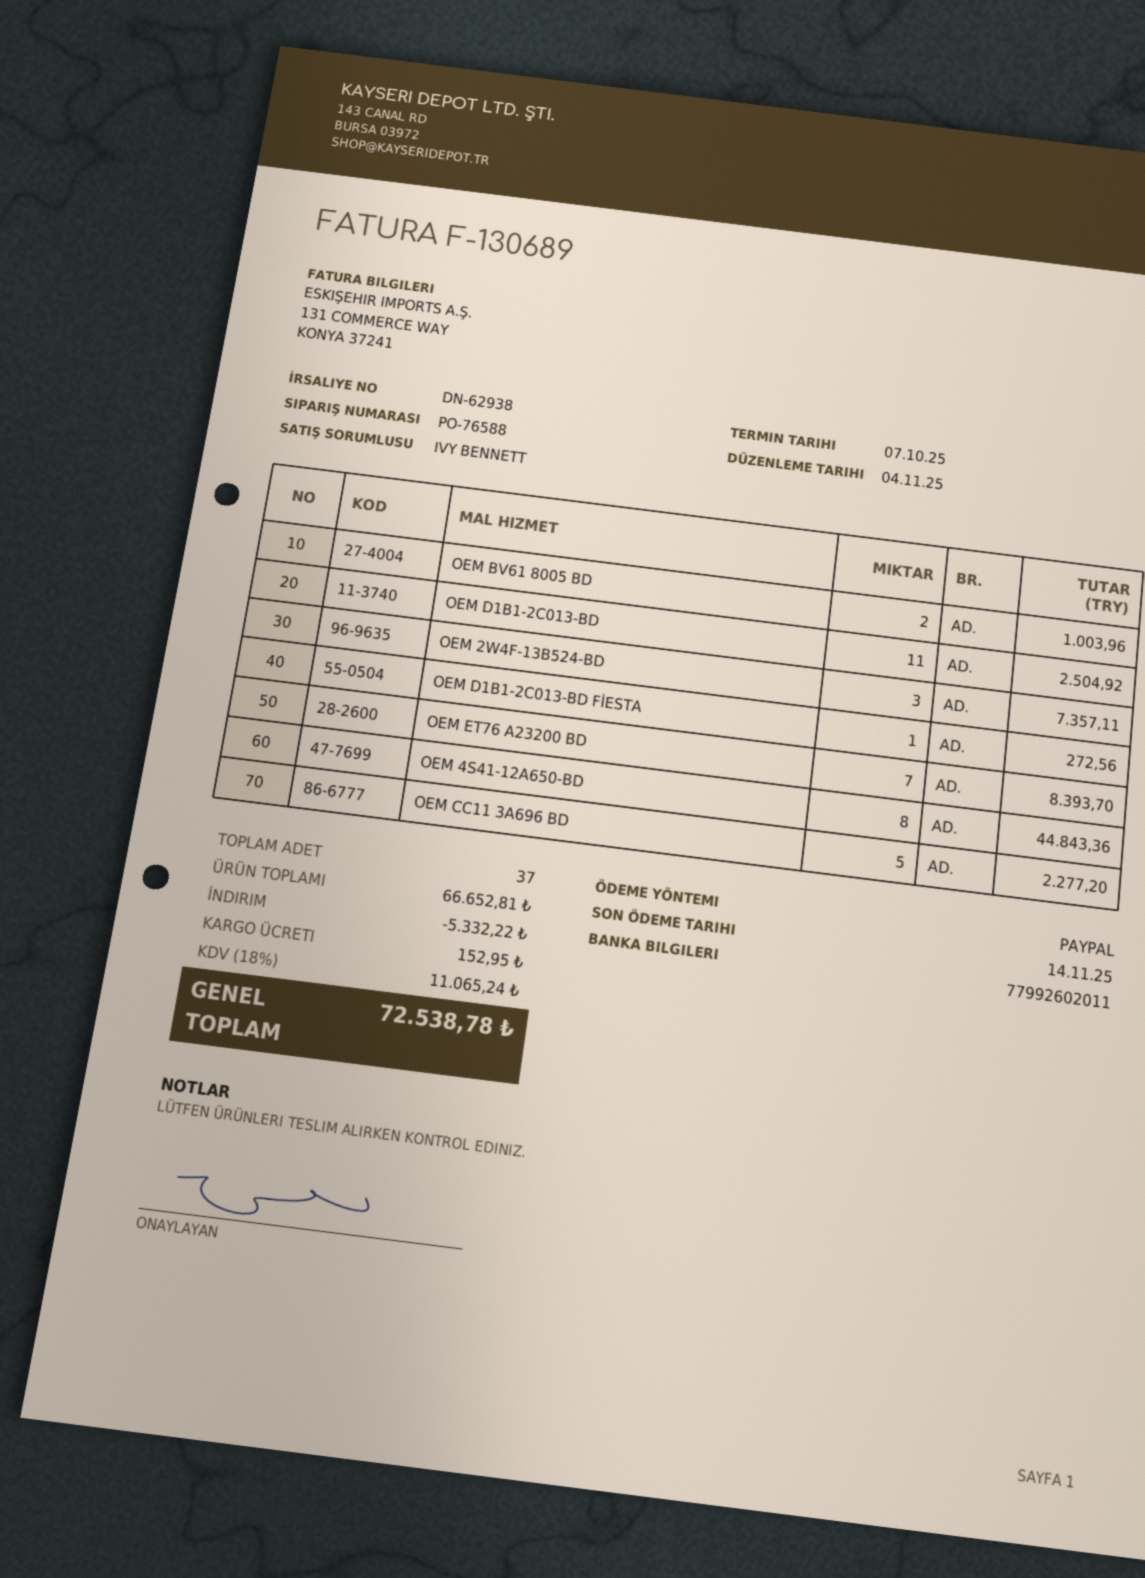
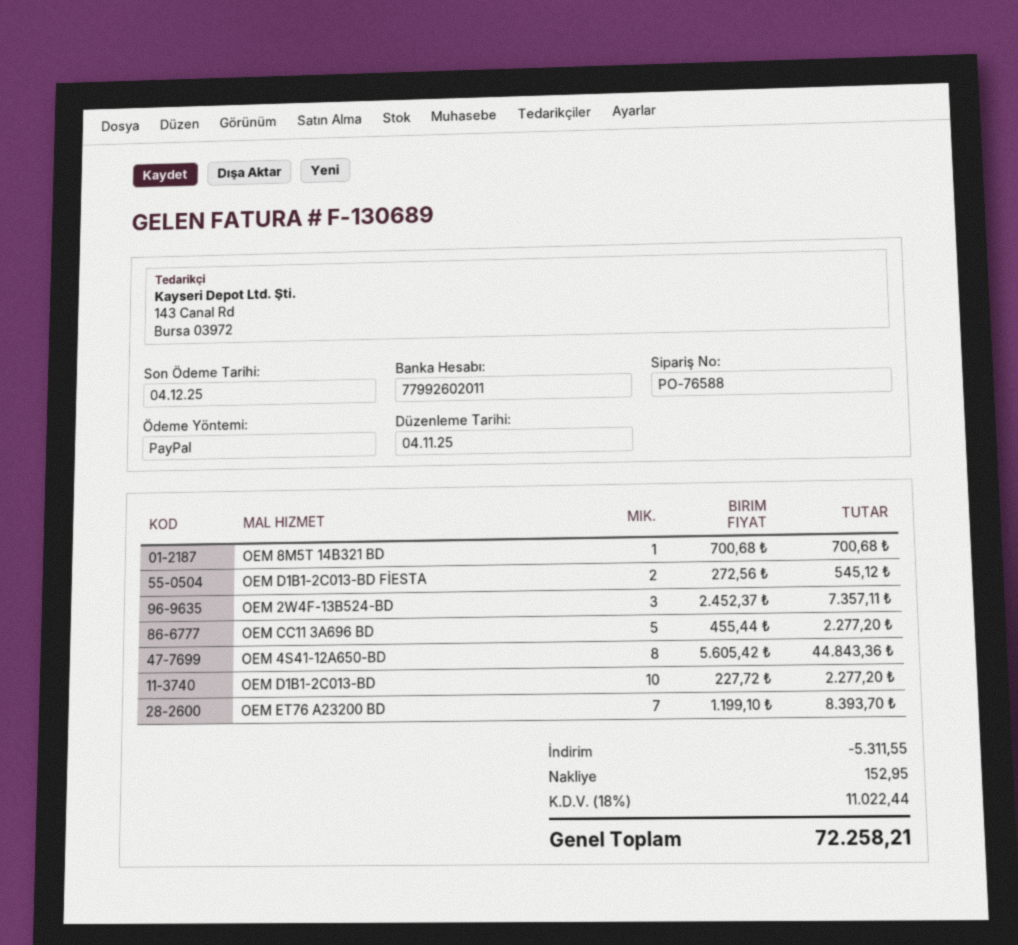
due date: 2025-11-14 -> 2025-12-04
OEM BV61 8005 BD: 2 for 1003.96 -> none
OEM D1B1-2C013-BD: 11 for 2504.92 -> 10 for 2277.20
OEM D1B1-2C013-BD FİESTA: 1 for 272.56 -> 2 for 545.12
OEM 8M5T 14B321 BD: none -> 1 for 700.68
discount: 5332.22 -> 5311.55
tax: 18% = 11065.24 -> 18% = 11022.44
total: 72538.78 -> 72258.21

